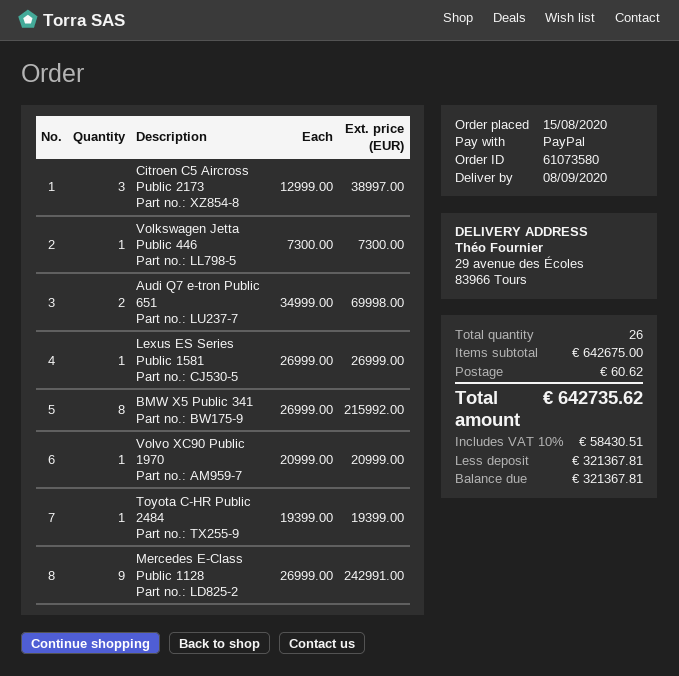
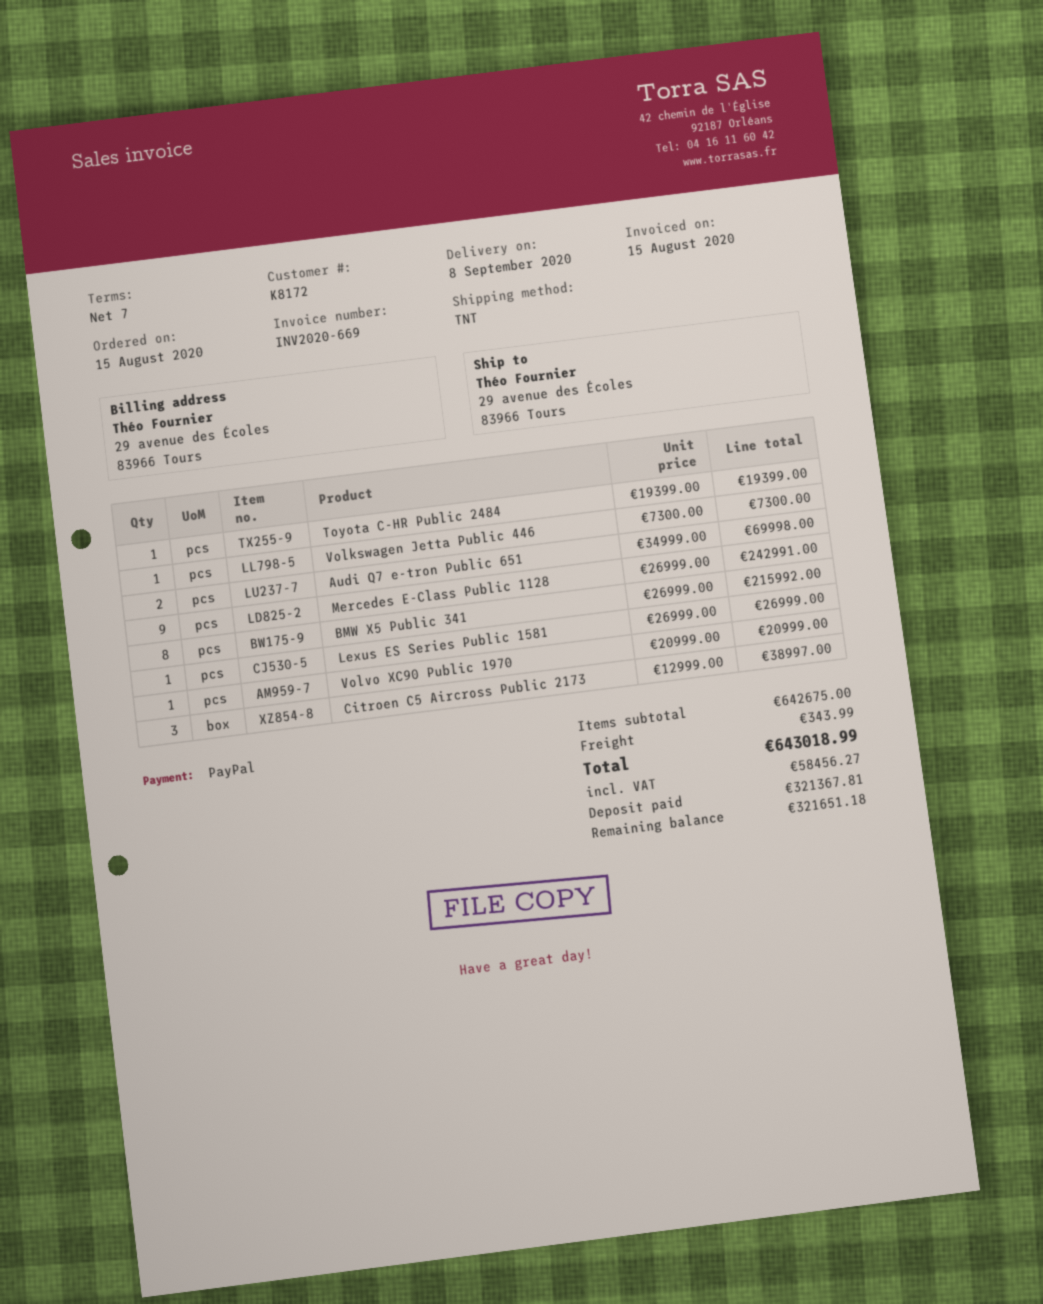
shipping: 60.62 -> 343.99
tax: 58430.51 -> 58456.27
total: 642735.62 -> 643018.99
balance: 321367.81 -> 321651.18

